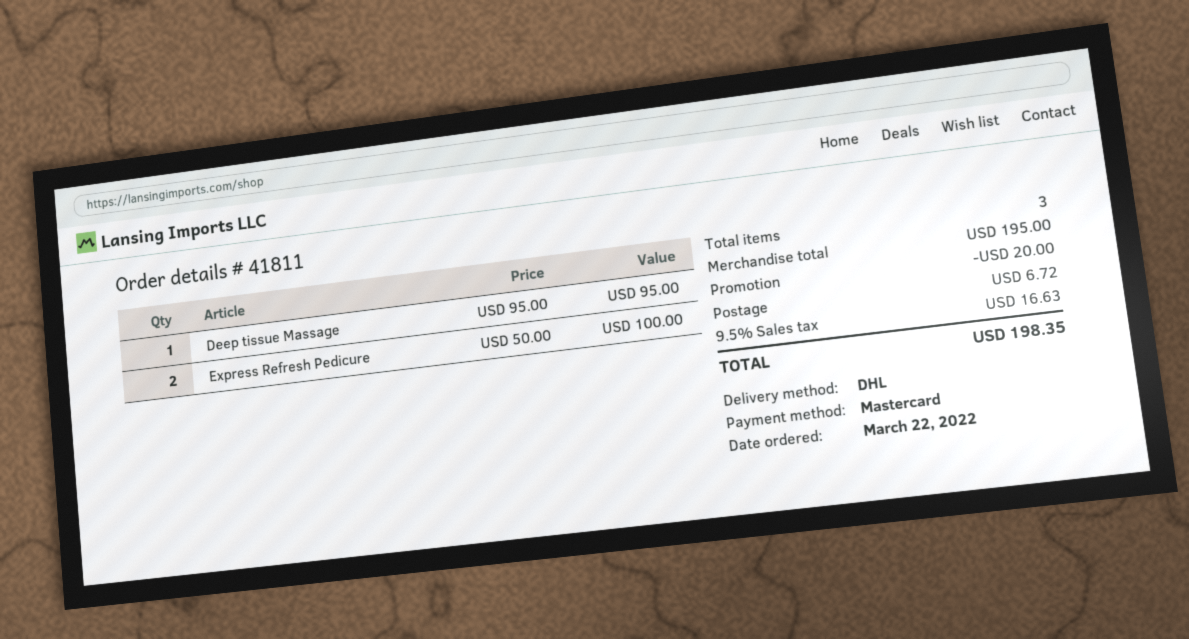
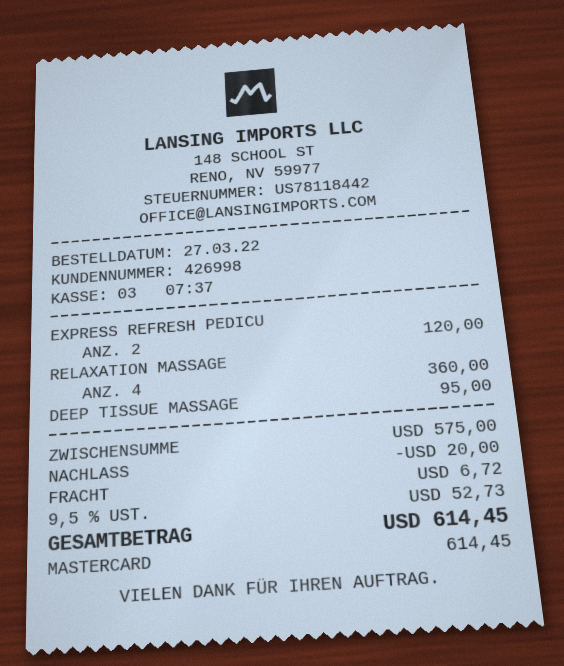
order date: 2022-03-22 -> 2022-03-27
Express Refresh Pedicure: 2 for 100.00 -> 2 for 120.00
RELAXATION MASSAGE: none -> 4 for 360.00
subtotal: 195.00 -> 575.00
tax: 9.5% = 16.63 -> 9.5% = 52.73
total: 198.35 -> 614.45

